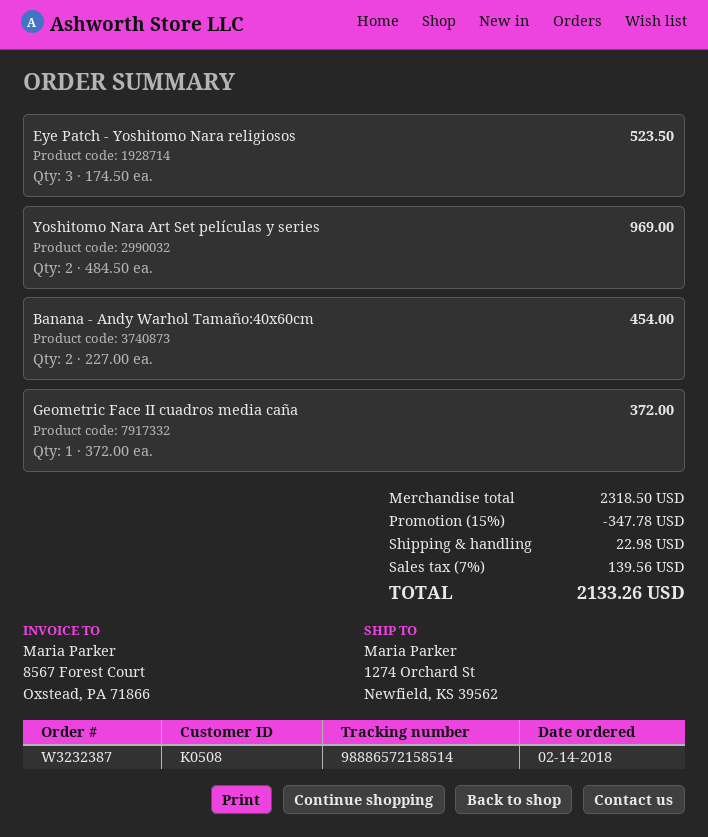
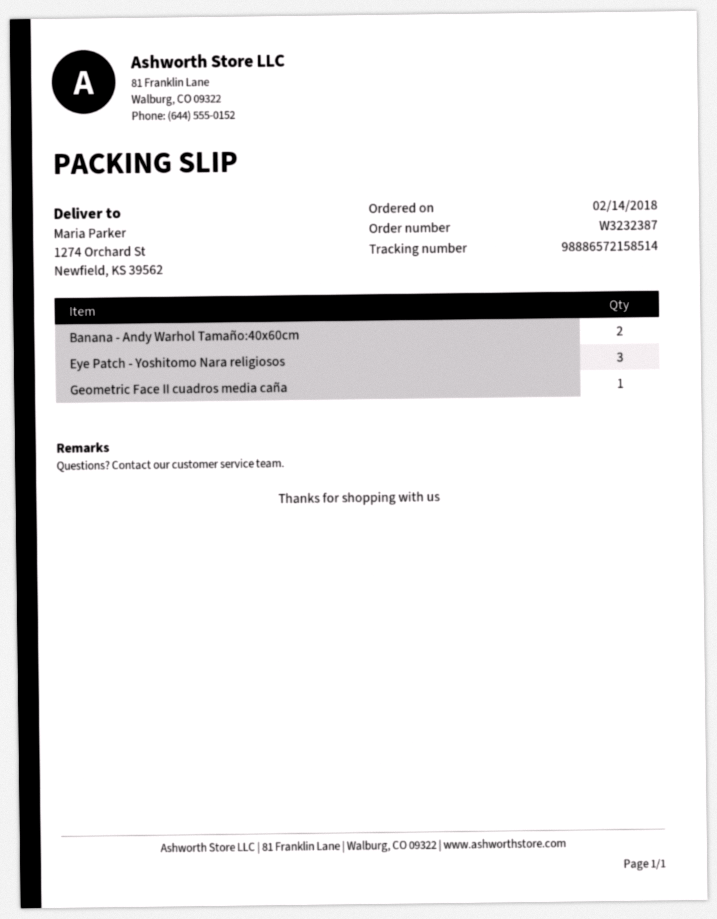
Yoshitomo Nara Art Set películas y series: 2 -> none

